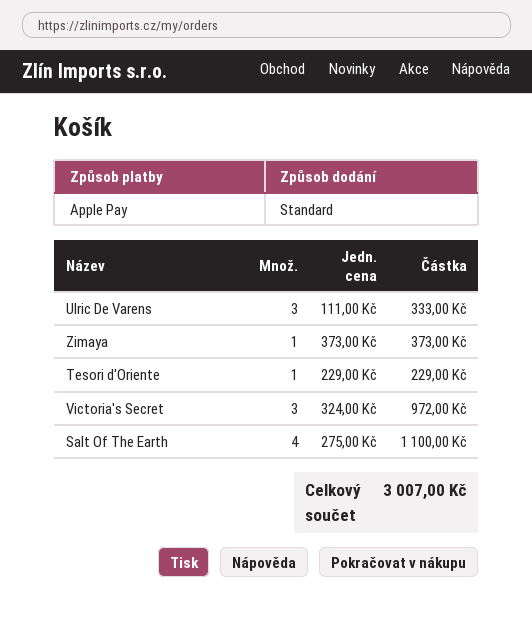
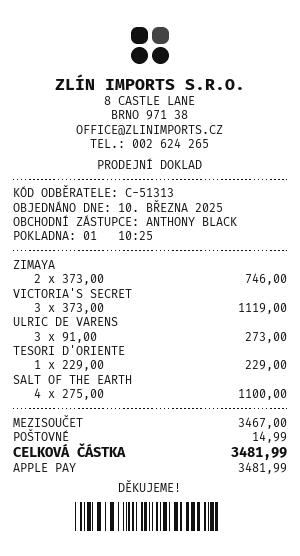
Ulric De Varens: 3 x 111.00 = 333.00 -> 3 x 91.00 = 273.00
Zimaya: 1 x 373.00 = 373.00 -> 2 x 373.00 = 746.00
Victoria's Secret: 3 x 324.00 = 972.00 -> 3 x 373.00 = 1119.00
shipping: none -> 14.99
total: 3007.00 -> 3481.99

